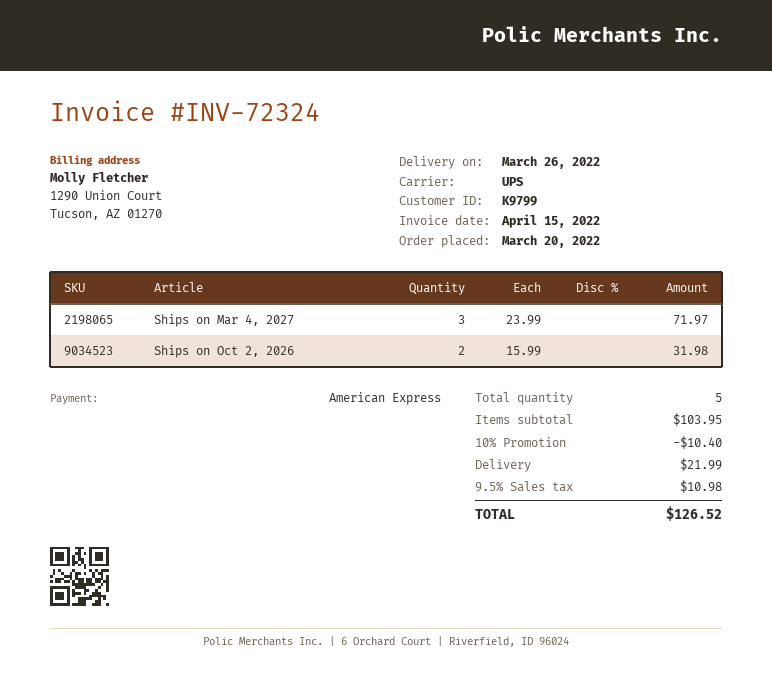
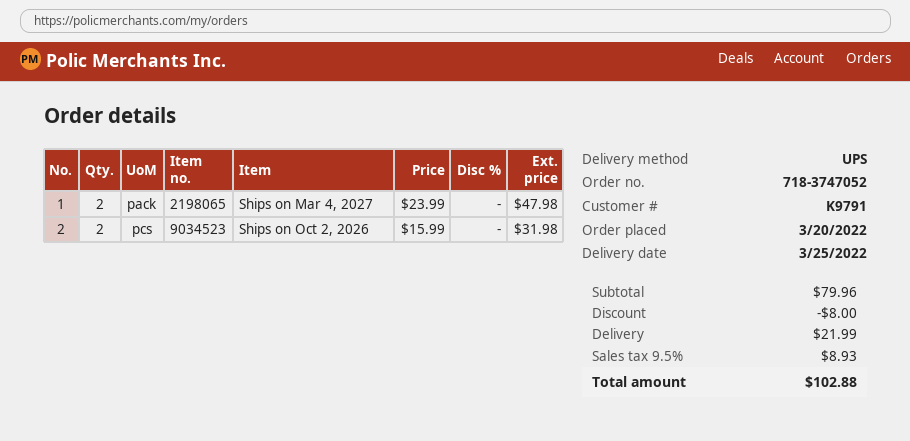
delivery date: 2022-03-26 -> 2022-03-25
customer number: K9799 -> K9791
Ships on Mar 4, 2027: 3 x 23.99 = 71.97 -> 2 x 23.99 = 47.98
subtotal: 103.95 -> 79.96
discount: 10.40 -> 8.00
tax: 9.5% = 10.98 -> 9.5% = 8.93
total: 126.52 -> 102.88

